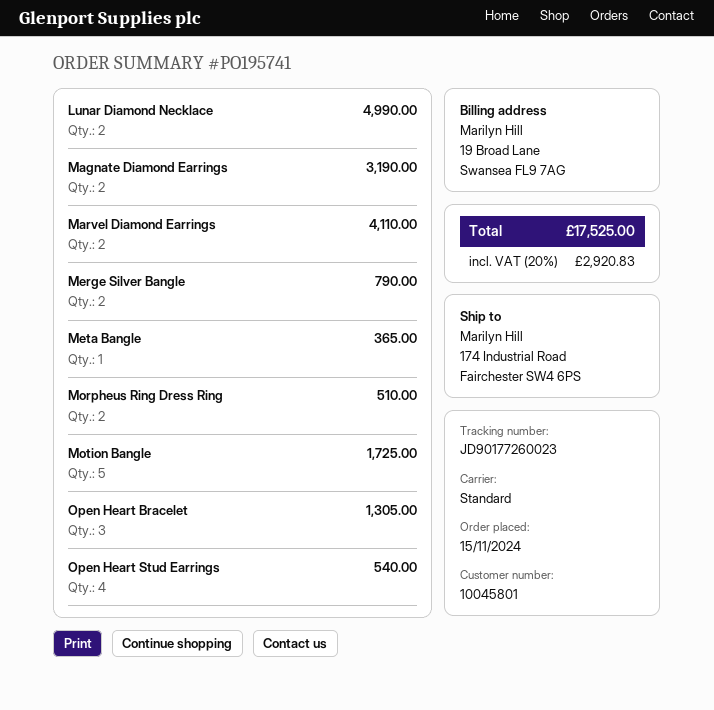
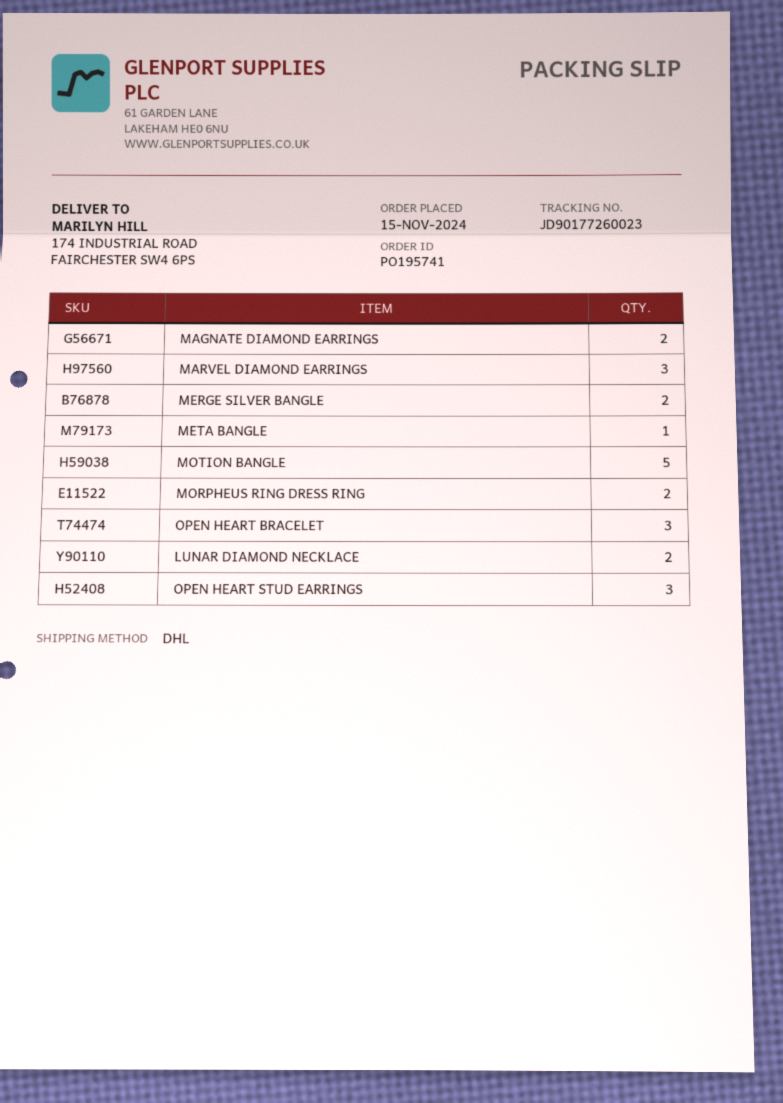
shipping method: standard -> DHL
Marvel Diamond Earrings: 2 -> 3
Open Heart Stud Earrings: 4 -> 3

